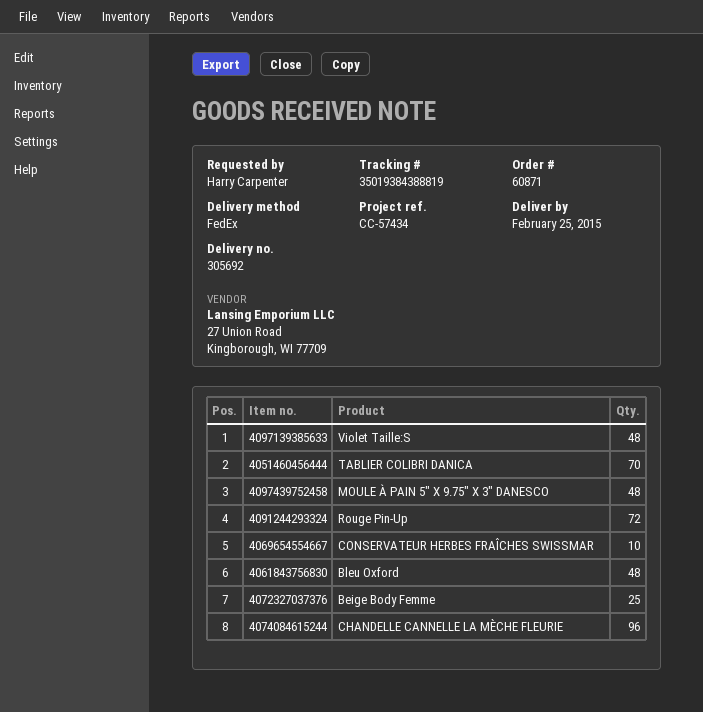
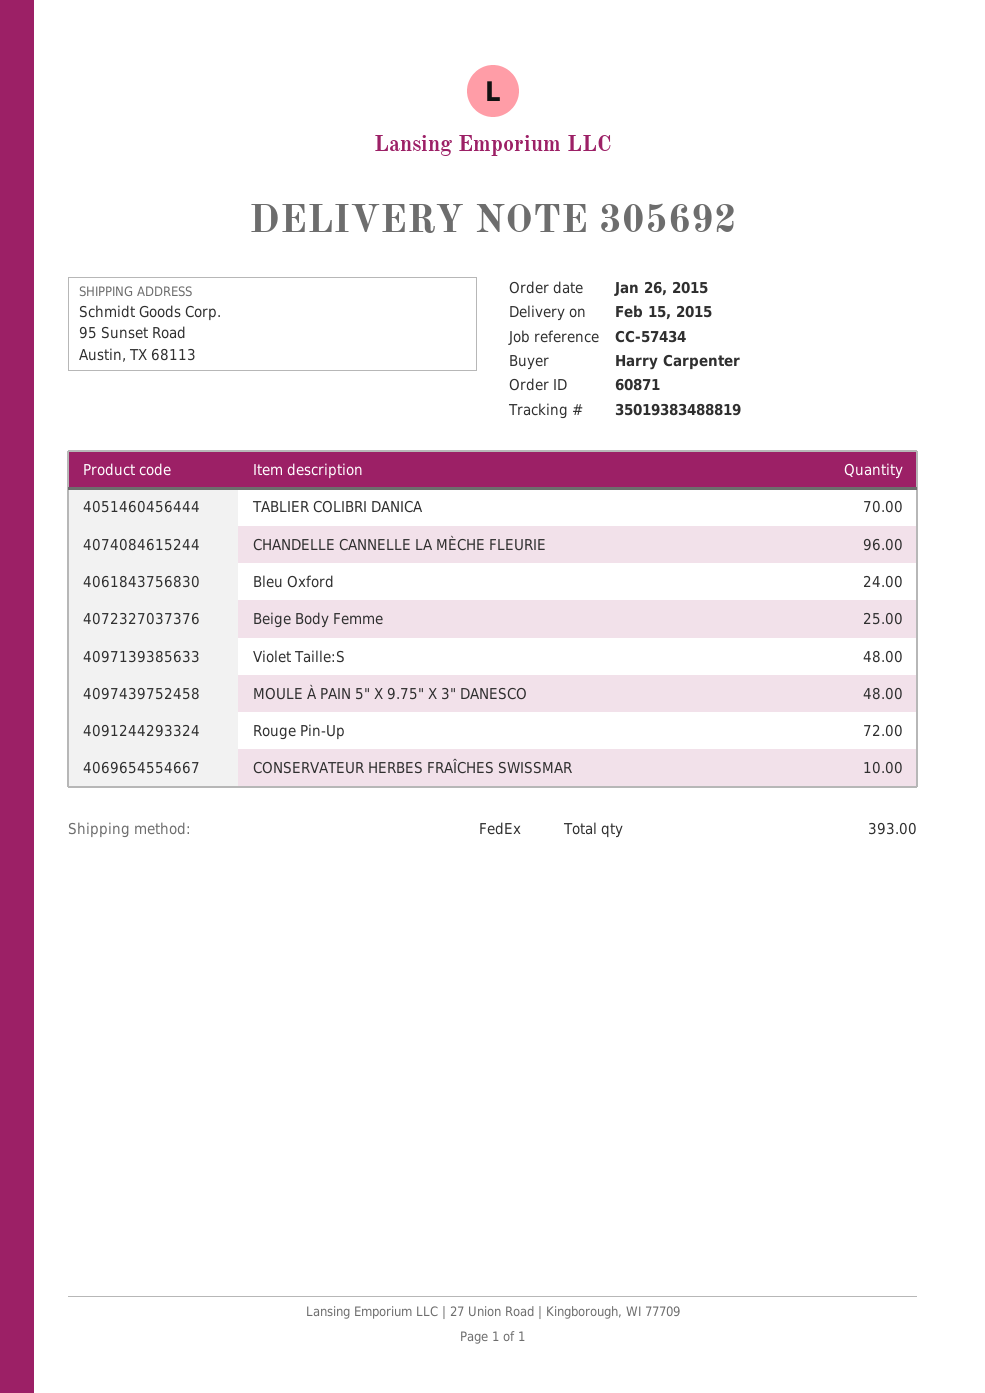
delivery date: 2015-02-25 -> 2015-02-15
tracking number: 35019384388819 -> 35019383488819
Bleu Oxford: 48 -> 24

